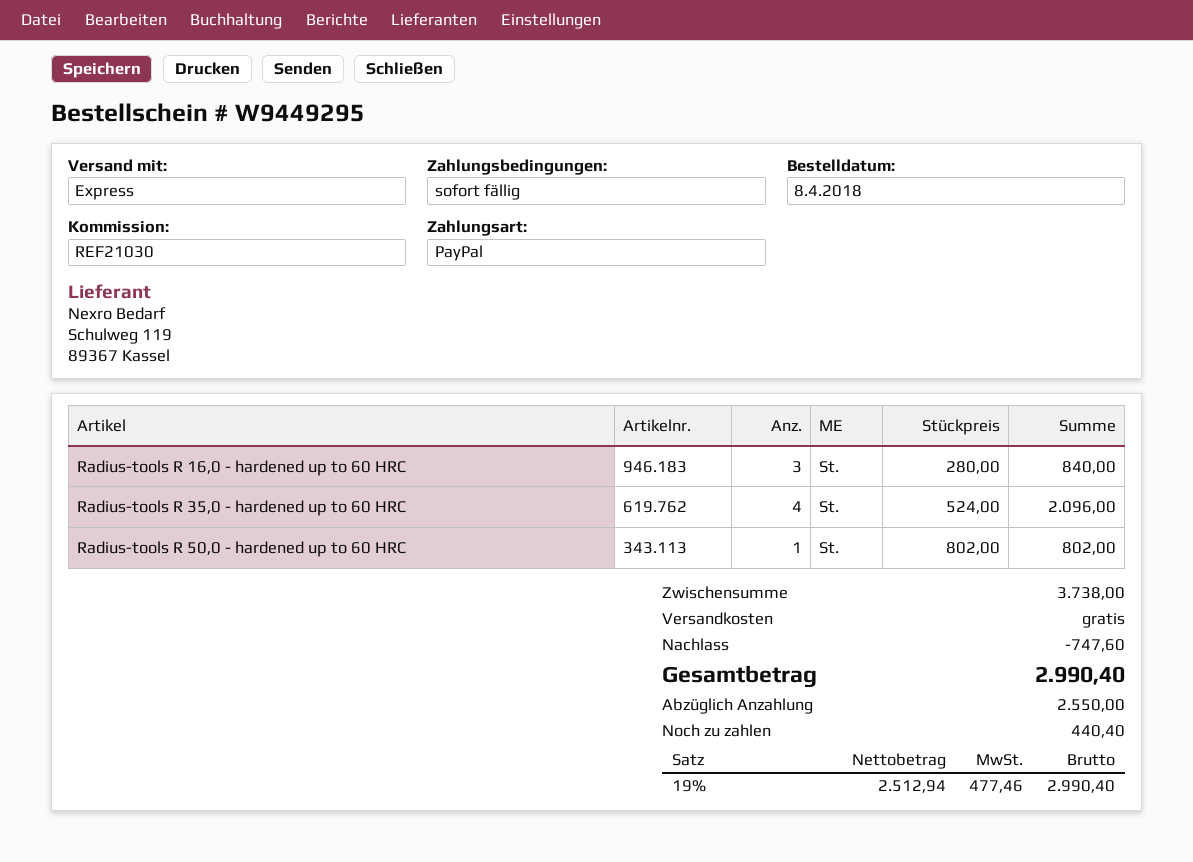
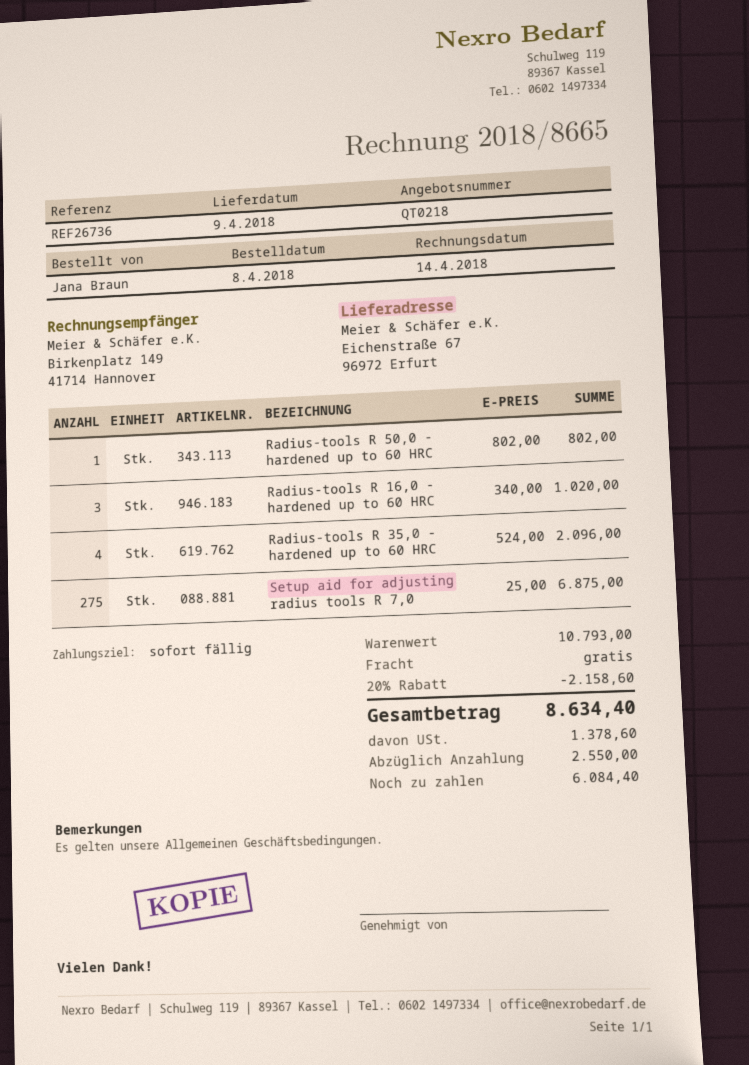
reference: REF21030 -> REF26736
Radius-tools R 16,0 - hardened up to 60 HRC: 3 x 280.00 = 840.00 -> 3 x 340.00 = 1020.00
Setup aid for adjusting radius tools R 7,0: none -> 275 x 25.00 = 6875.00
subtotal: 3738.00 -> 10793.00
discount: 747.60 -> 2158.60
tax: 477.46 -> 1378.60
total: 2990.40 -> 8634.40
balance: 440.40 -> 6084.40

